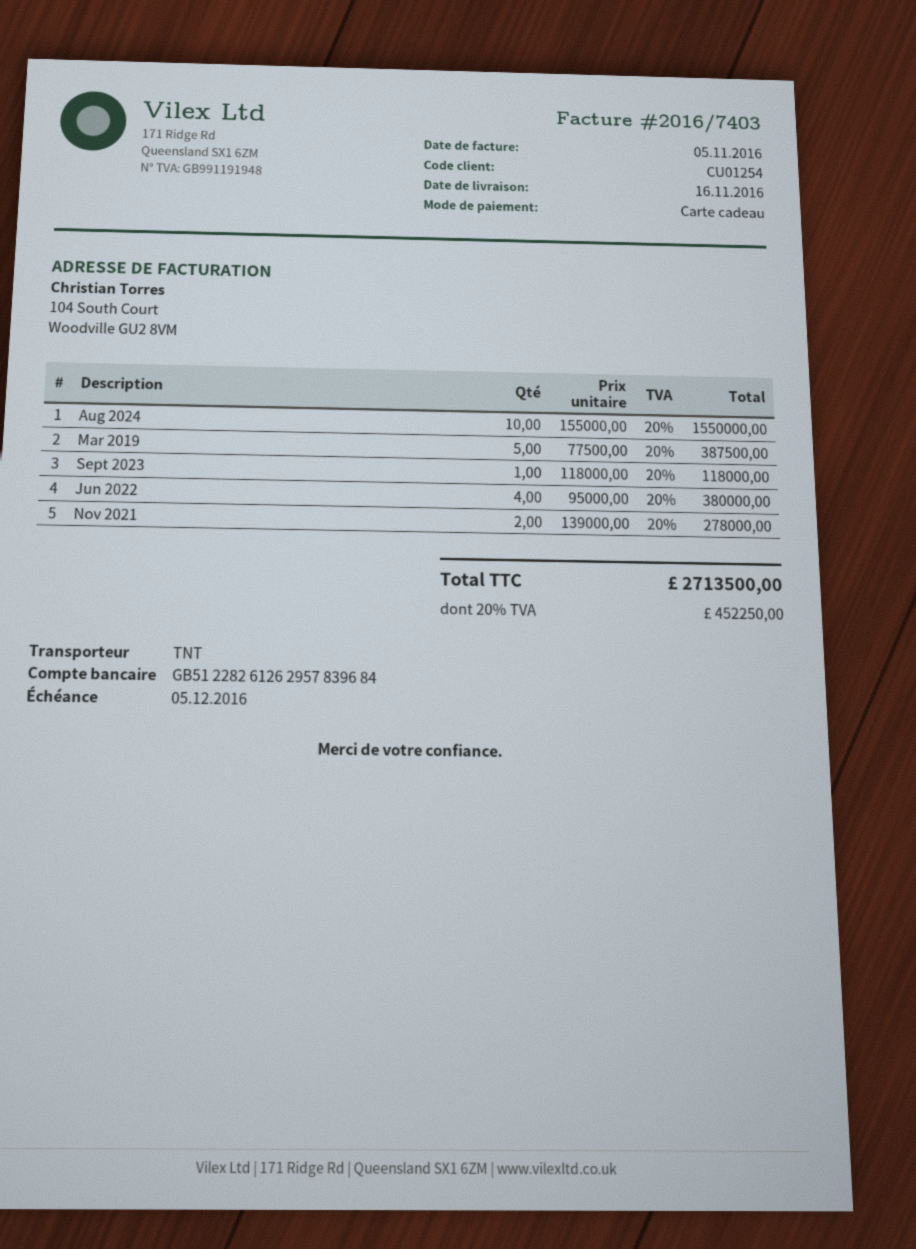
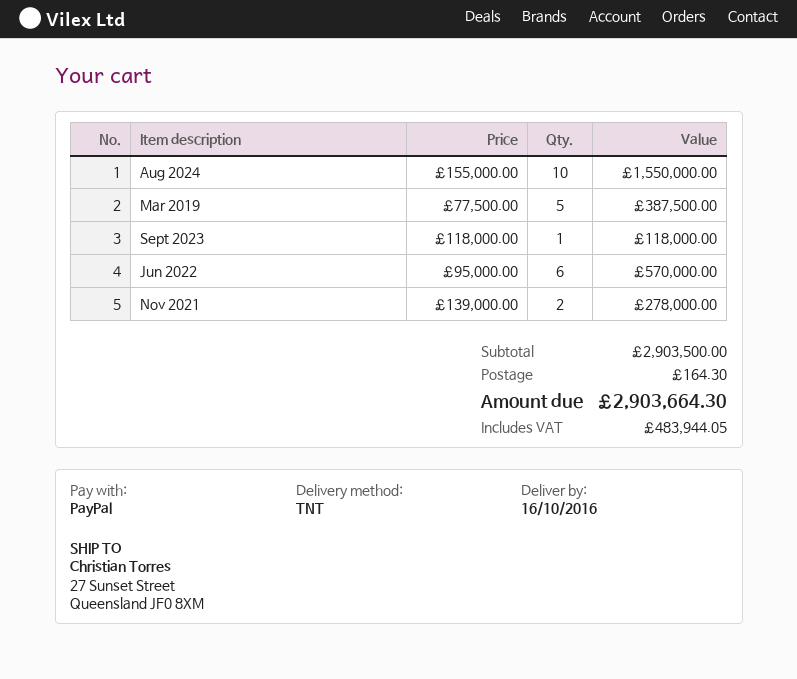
delivery date: 2016-11-16 -> 2016-10-16
payment method: gift card -> PayPal
Jun 2022: 4 x 95000.00 = 380000.00 -> 6 x 95000.00 = 570000.00
shipping: none -> 164.30
tax: 452250.00 -> 483944.05
total: 2713500.00 -> 2903664.30

